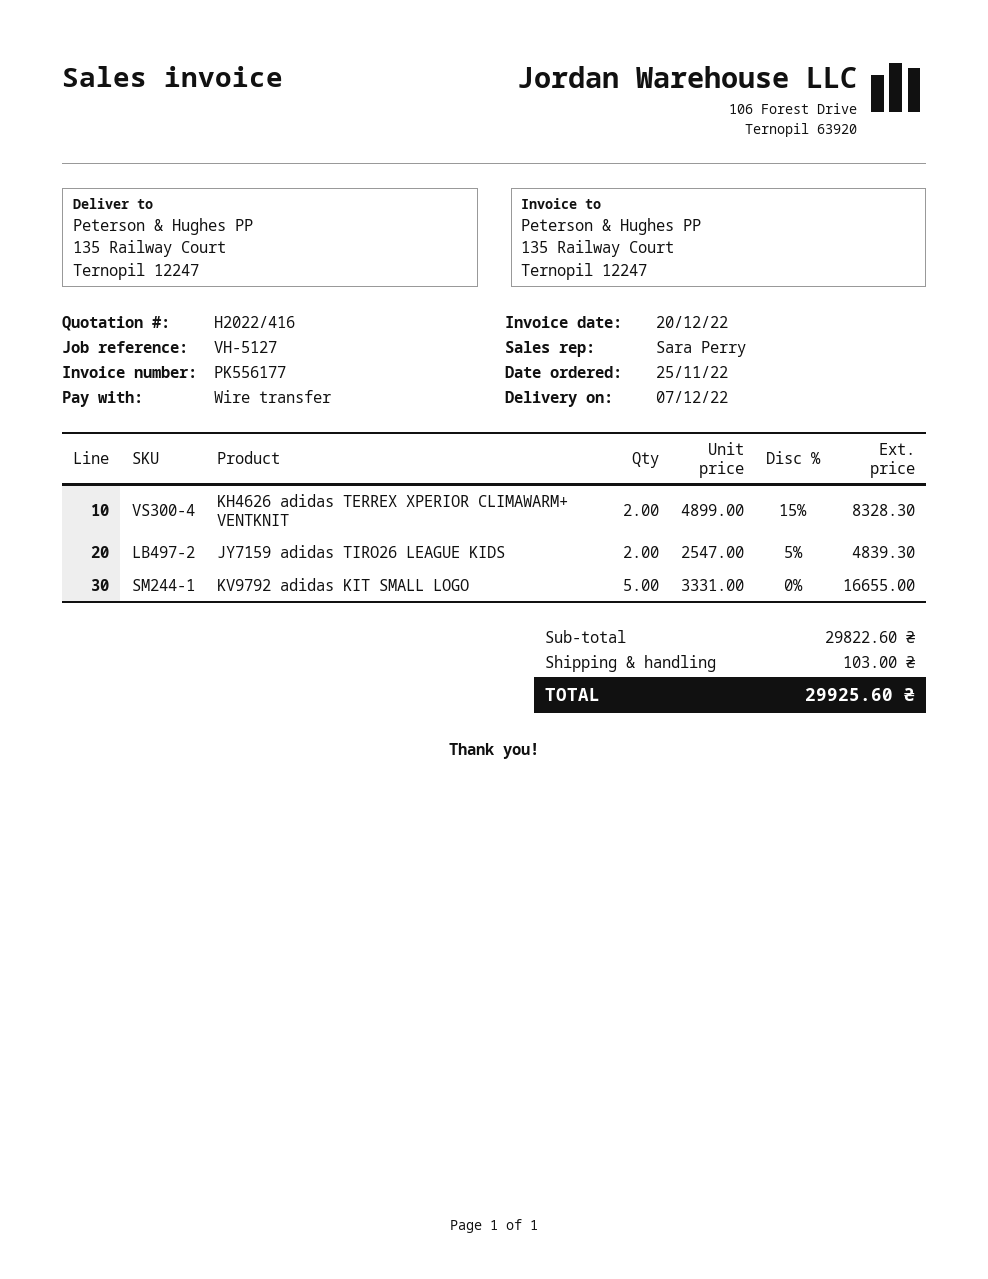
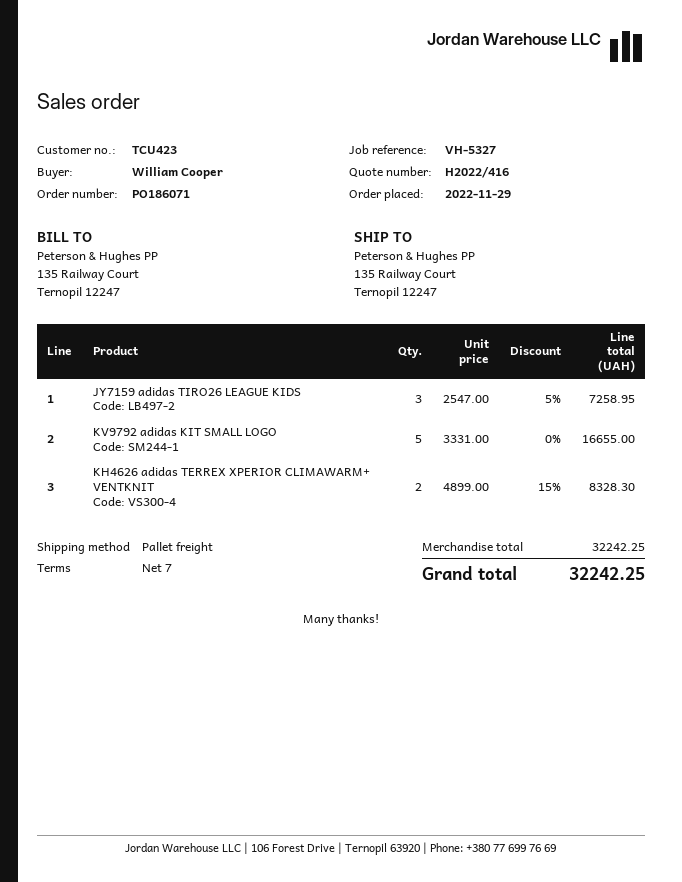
order date: 2022-11-25 -> 2022-11-29
reference: VH-5127 -> VH-5327
JY7159 adidas TIRO26 LEAGUE KIDS: 2 x 2547.00 - 5% = 4839.30 -> 3 x 2547.00 - 5% = 7258.95
subtotal: 29822.60 -> 32242.25
shipping: 103.00 -> none
total: 29925.60 -> 32242.25

